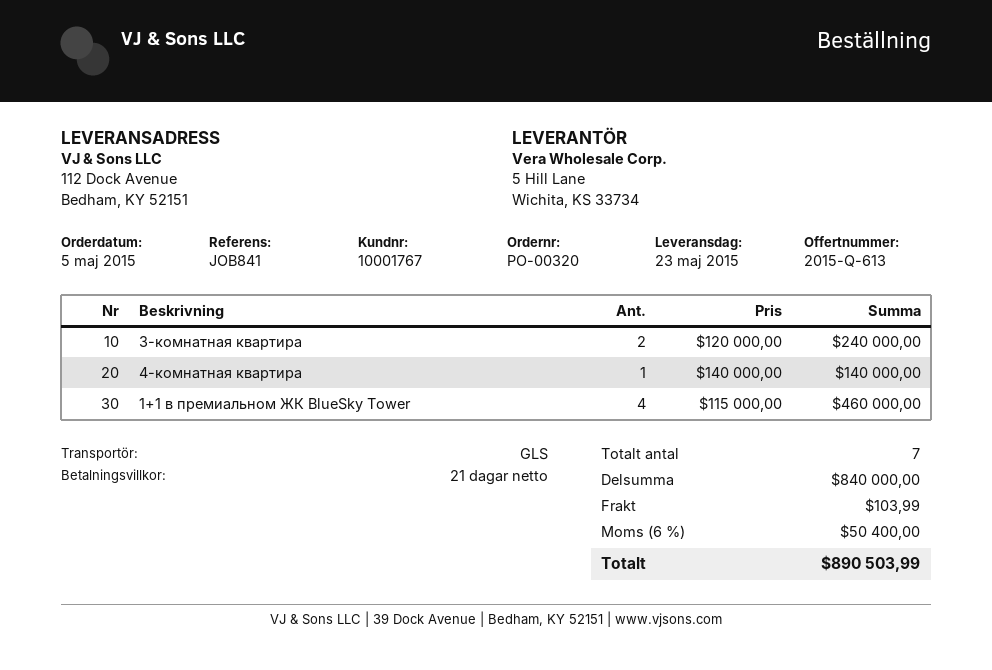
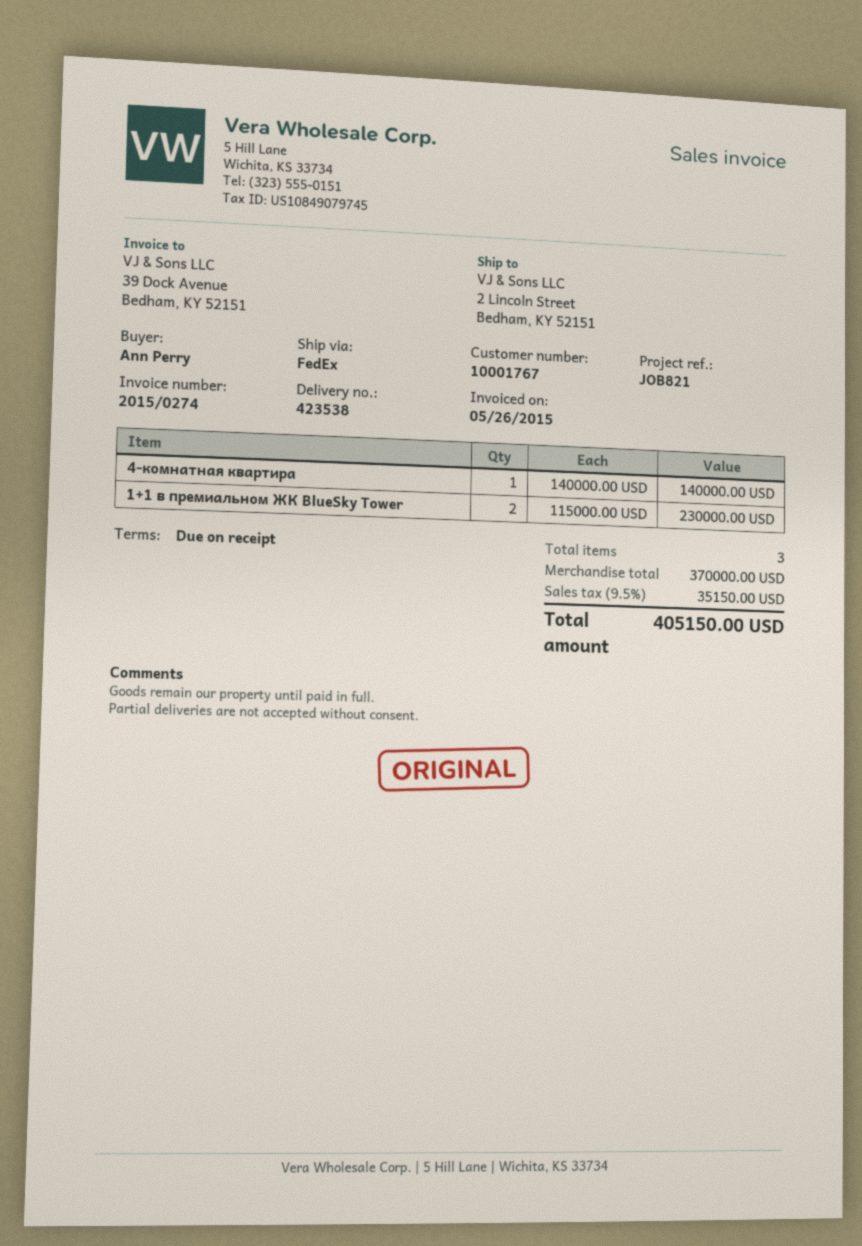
payment terms: 21 days -> on receipt
reference: JOB841 -> JOB821
shipping method: GLS -> FedEx
ship to: 112 Dock Avenue, Bedham, KY 52151 -> 2 Lincoln Street, Bedham, KY 52151
3-комнатная квартира: 2 x 120000.00 = 240000.00 -> none
1+1 в премиальном ЖК BlueSky Tower: 4 x 115000.00 = 460000.00 -> 2 x 115000.00 = 230000.00
total quantity: 7 -> 3
subtotal: 840000.00 -> 370000.00
shipping: 103.99 -> none
tax: 6% = 50400.00 -> 9.5% = 35150.00
total: 890503.99 -> 405150.00

